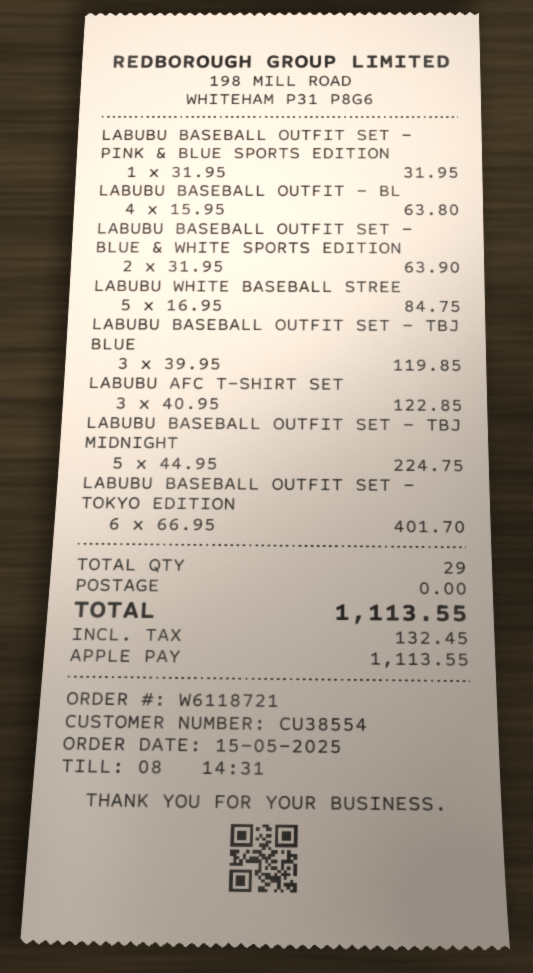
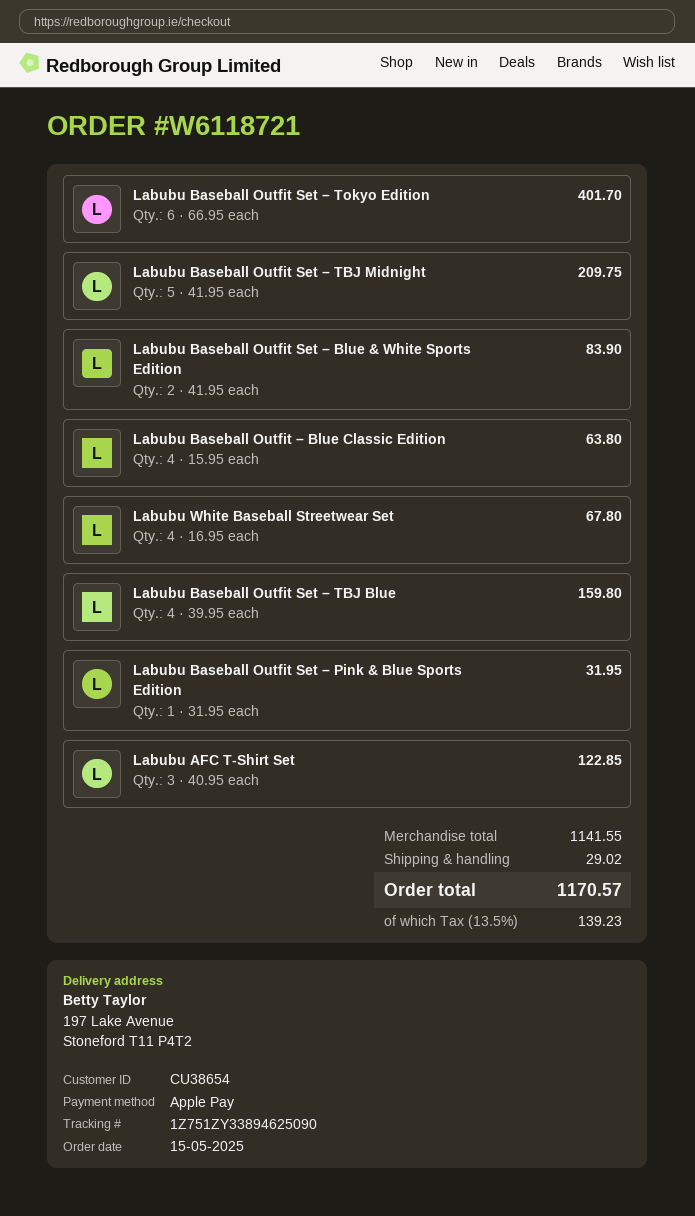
customer number: CU38554 -> CU38654
LABUBU BASEBALL OUTFIT SET – BLUE & WHITE SPORTS EDITION: 2 x 31.95 = 63.90 -> 2 x 41.95 = 83.90
LABUBU WHITE BASEBALL STREE: 5 x 16.95 = 84.75 -> 4 x 16.95 = 67.80
LABUBU BASEBALL OUTFIT SET – TBJ BLUE: 3 x 39.95 = 119.85 -> 4 x 39.95 = 159.80
LABUBU BASEBALL OUTFIT SET – TBJ MIDNIGHT: 5 x 44.95 = 224.75 -> 5 x 41.95 = 209.75
shipping: 0.00 -> 29.02
tax: 132.45 -> 139.23
total: 1113.55 -> 1170.57

